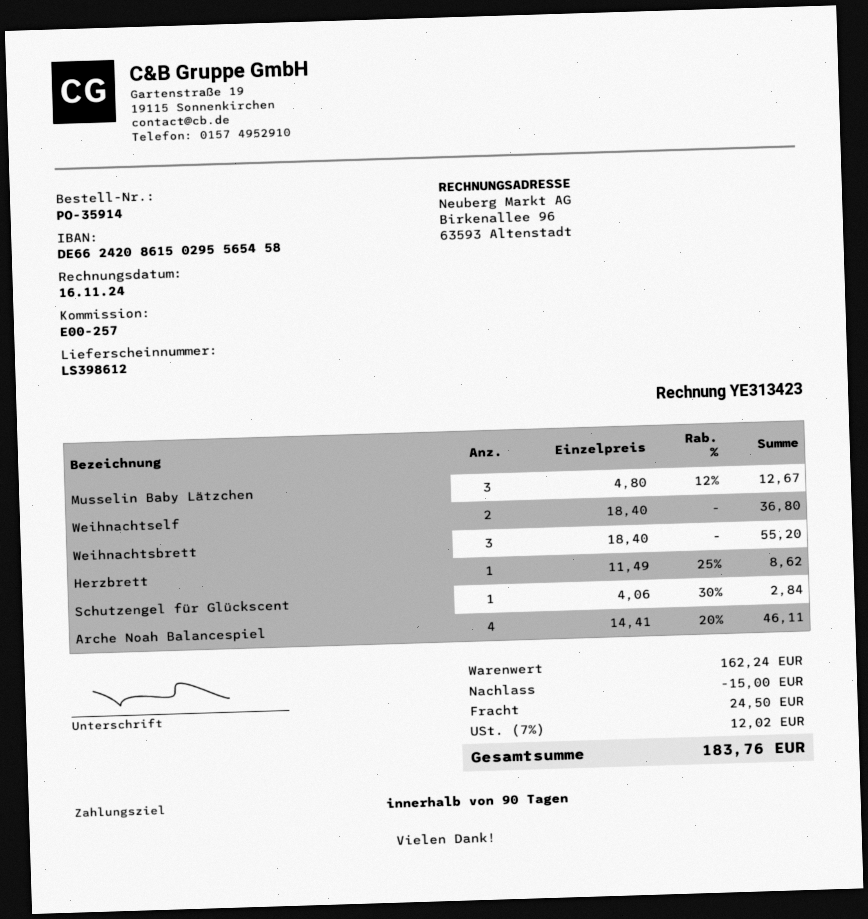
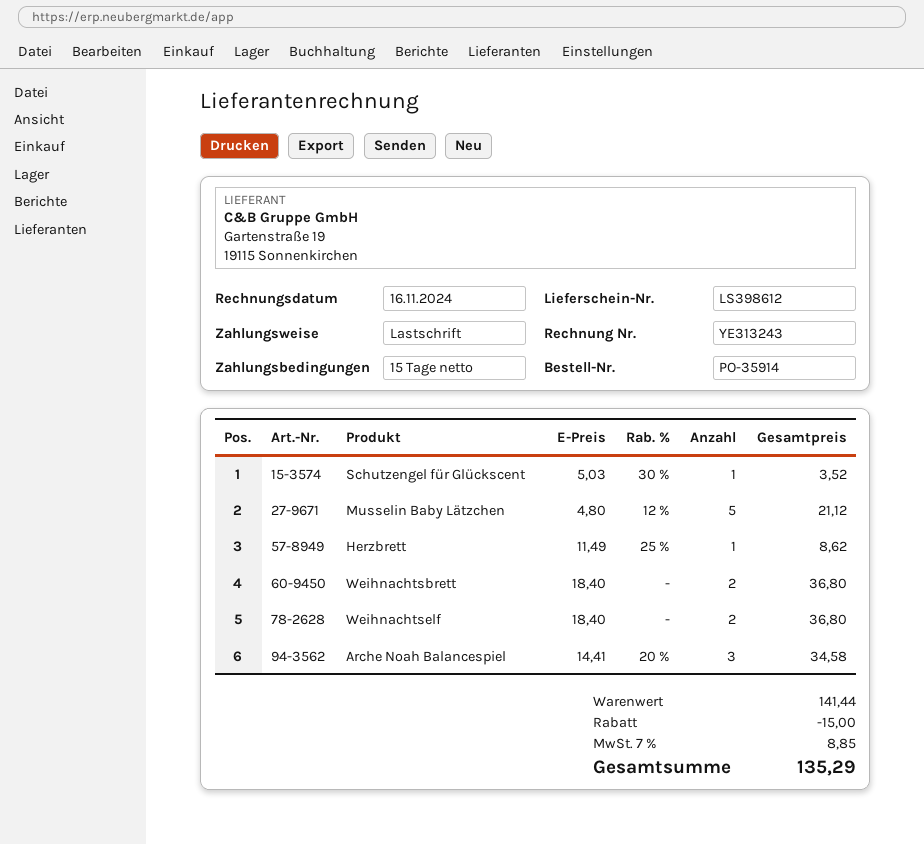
invoice number: YE313423 -> YE313243
payment terms: 90 days -> 15 days
Musselin Baby Lätzchen: 3 x 4.80 - 12% = 12.67 -> 5 x 4.80 - 12% = 21.12
Weihnachtsbrett: 3 x 18.40 = 55.20 -> 2 x 18.40 = 36.80
Schutzengel für Glückscent: 1 x 4.06 - 30% = 2.84 -> 1 x 5.03 - 30% = 3.52
Arche Noah Balancespiel: 4 x 14.41 - 20% = 46.11 -> 3 x 14.41 - 20% = 34.58
subtotal: 162.24 -> 141.44
shipping: 24.50 -> none
tax: 7% = 12.02 -> 7% = 8.85
total: 183.76 -> 135.29

